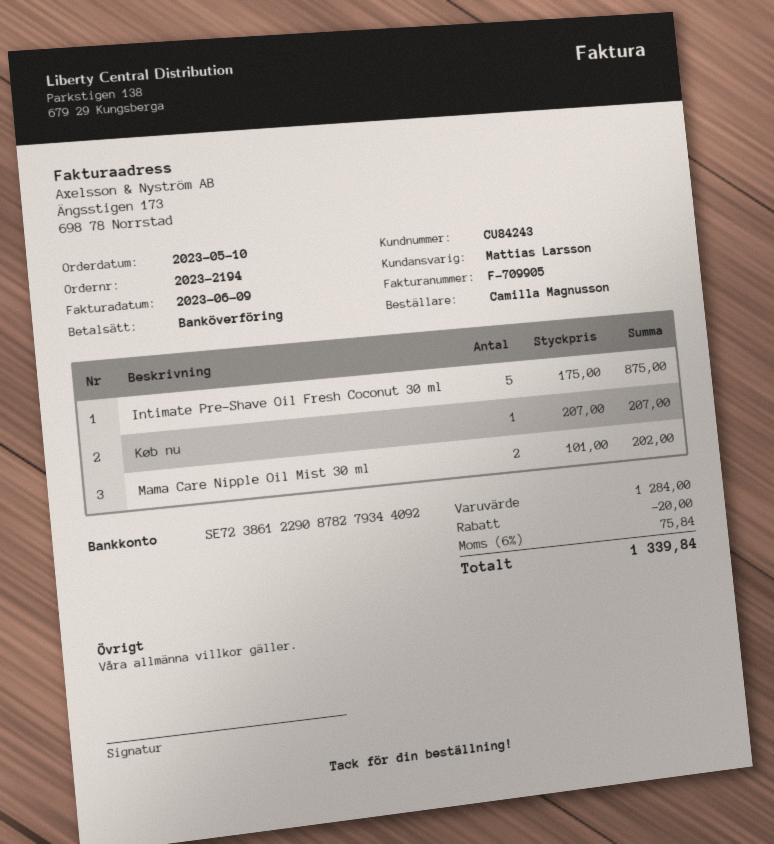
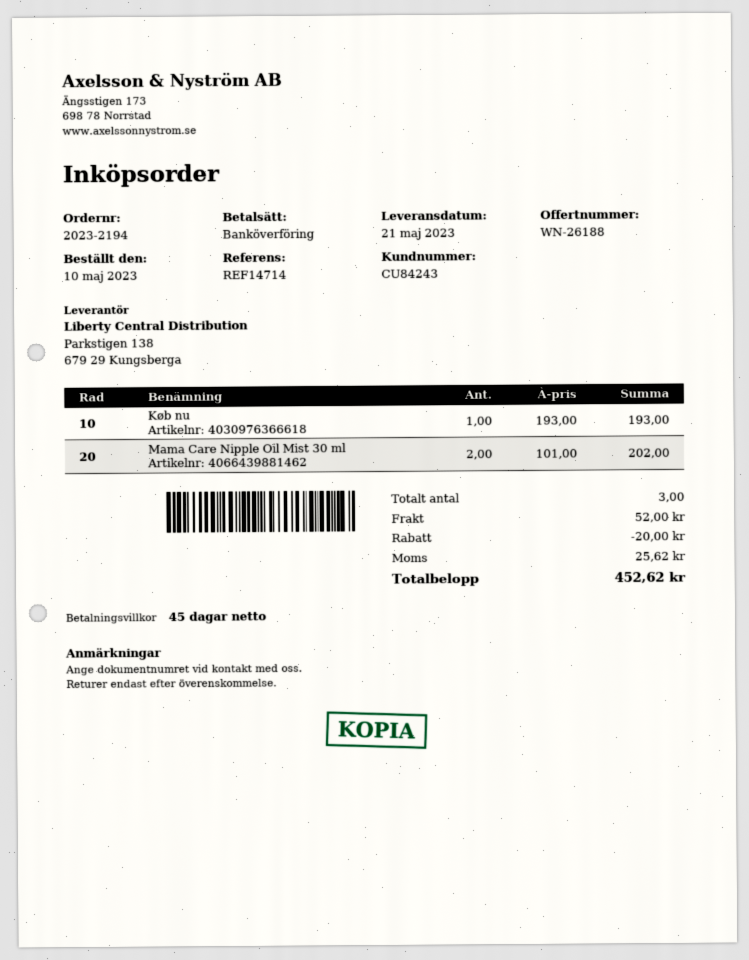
Intimate Pre-Shave Oil Fresh Coconut 30 ml: 5 x 175.00 = 875.00 -> none
Køb nu: 1 x 207.00 = 207.00 -> 1 x 193.00 = 193.00
shipping: none -> 52.00
tax: 75.84 -> 25.62
total: 1339.84 -> 452.62

